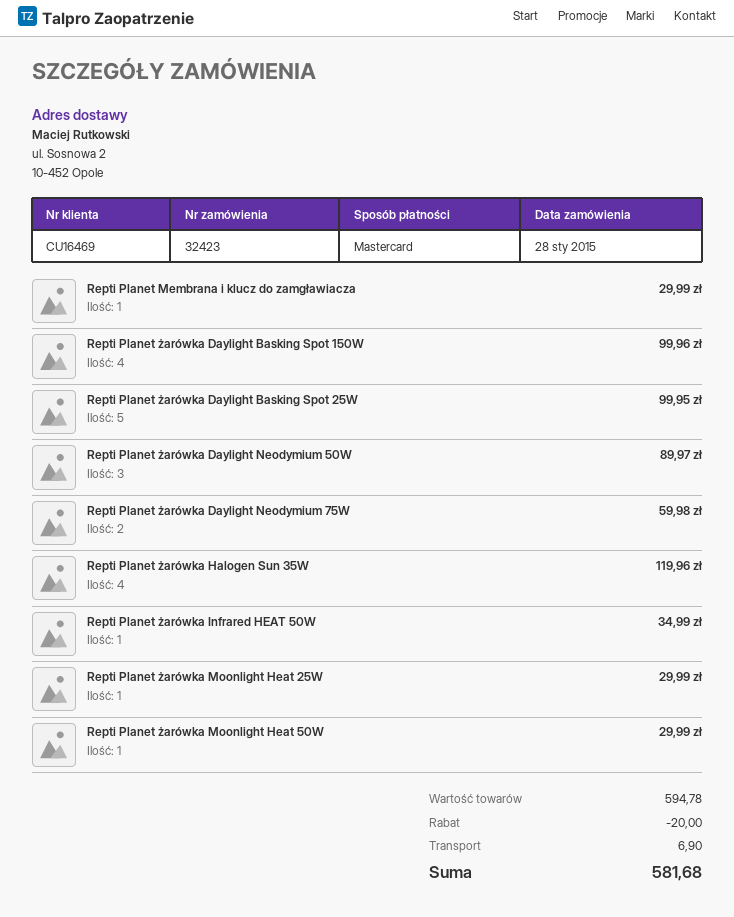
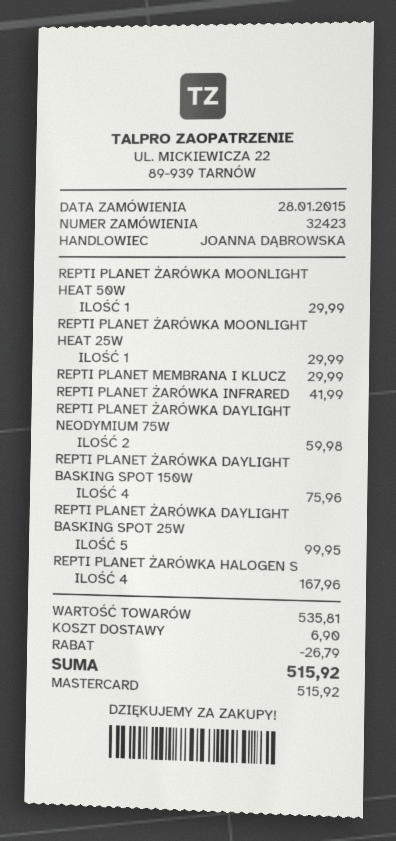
Repti Planet żarówka Daylight Basking Spot 150W: 4 for 99.96 -> 4 for 75.96
Repti Planet żarówka Daylight Neodymium 50W: 3 for 89.97 -> none
Repti Planet żarówka Halogen Sun 35W: 4 for 119.96 -> 4 for 167.96
Repti Planet żarówka Infrared HEAT 50W: 1 for 34.99 -> 1 for 41.99
subtotal: 594.78 -> 535.81
discount: 20.00 -> 26.79
total: 581.68 -> 515.92

